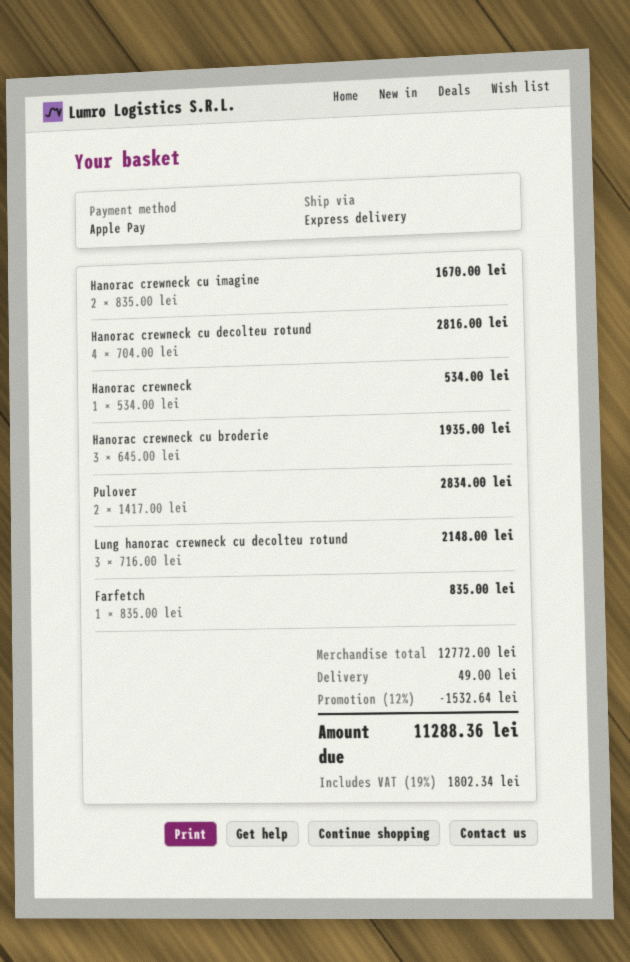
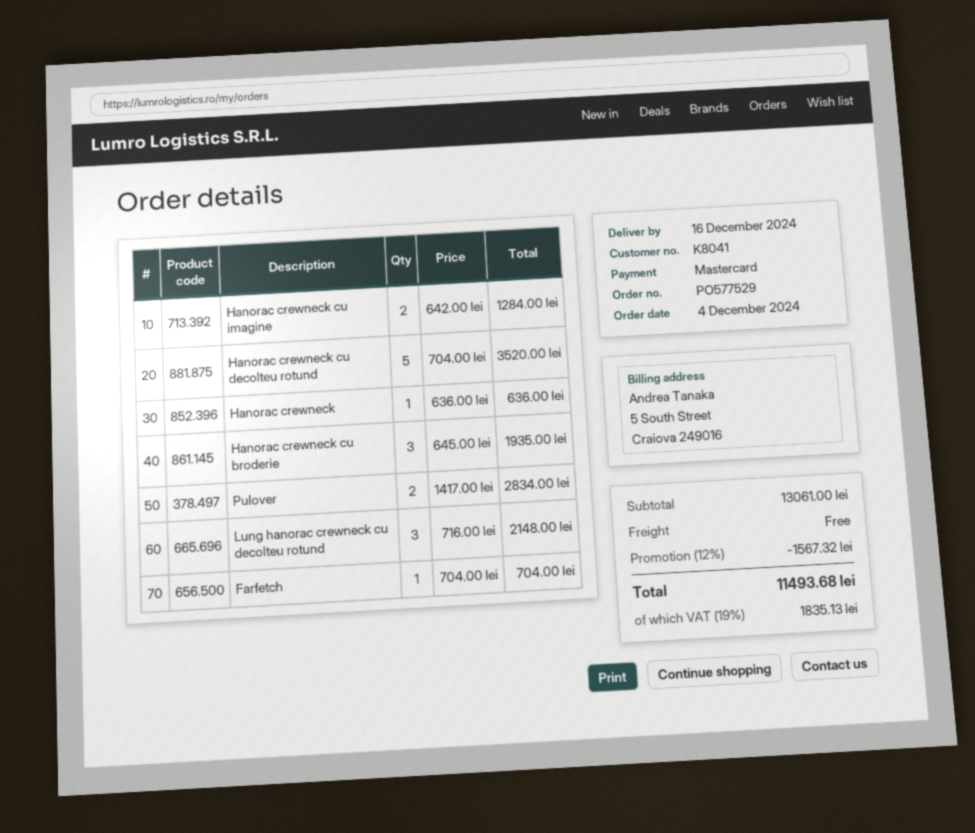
payment method: Apple Pay -> Mastercard
Hanorac crewneck cu imagine: 2 x 835.00 = 1670.00 -> 2 x 642.00 = 1284.00
Hanorac crewneck cu decolteu rotund: 4 x 704.00 = 2816.00 -> 5 x 704.00 = 3520.00
Hanorac crewneck: 1 x 534.00 = 534.00 -> 1 x 636.00 = 636.00
Farfetch: 1 x 835.00 = 835.00 -> 1 x 704.00 = 704.00
subtotal: 12772.00 -> 13061.00
discount: 12% = 1532.64 -> 12% = 1567.32
shipping: 49.00 -> 0.00
tax: 19% = 1802.34 -> 19% = 1835.13
total: 11288.36 -> 11493.68

